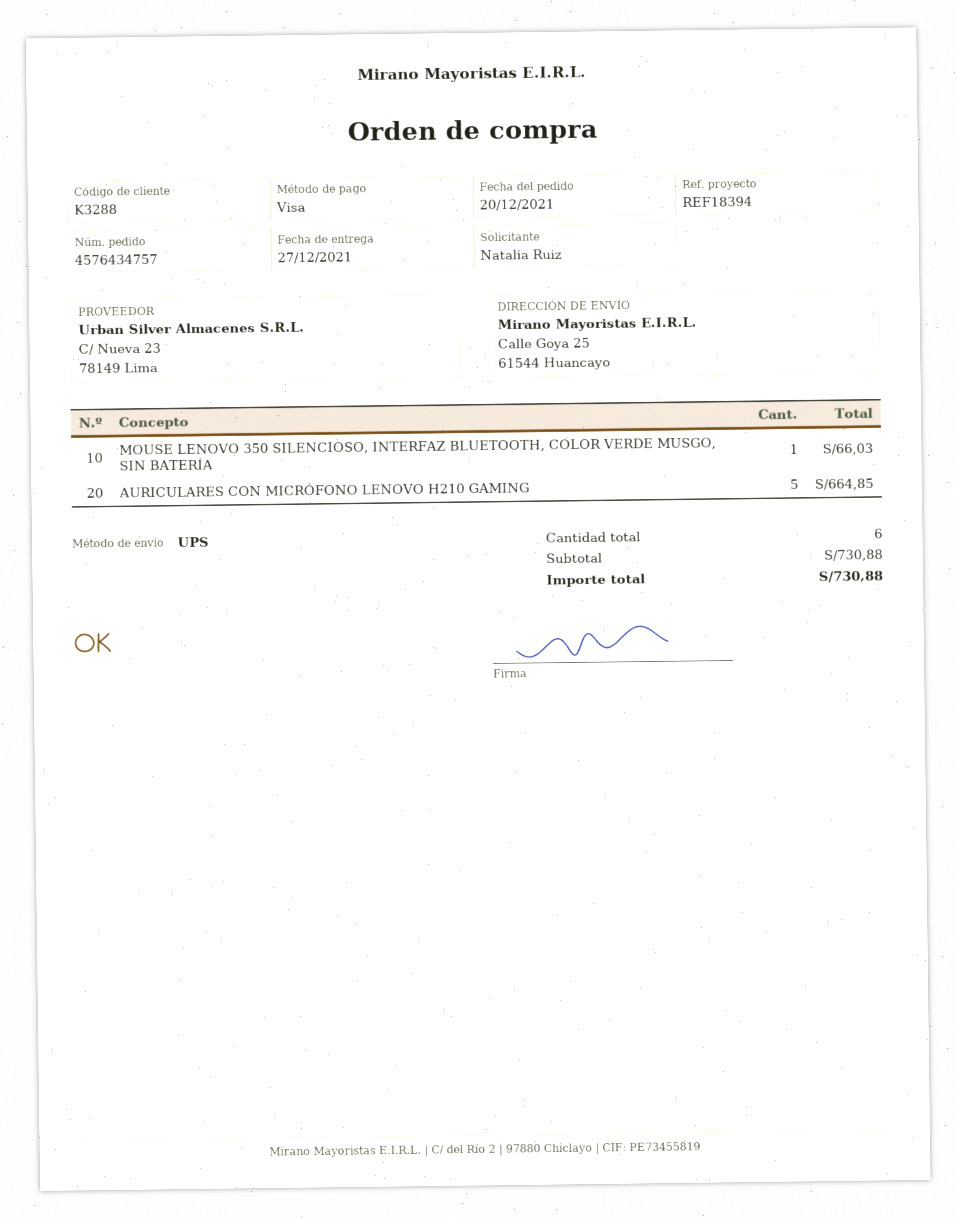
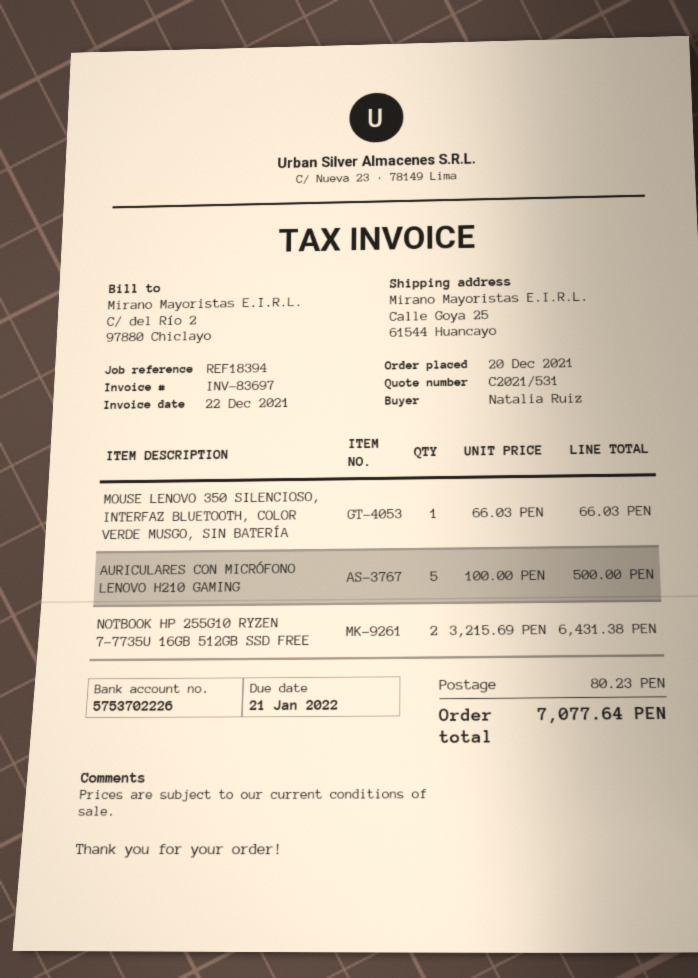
AURICULARES CON MICRÓFONO LENOVO H210 GAMING: 5 for 664.85 -> 5 for 500.00
NOTBOOK HP 255G10 RYZEN 7-7735U 16GB 512GB SSD FREE: none -> 2 for 6431.38
shipping: none -> 80.23
total: 730.88 -> 7077.64

